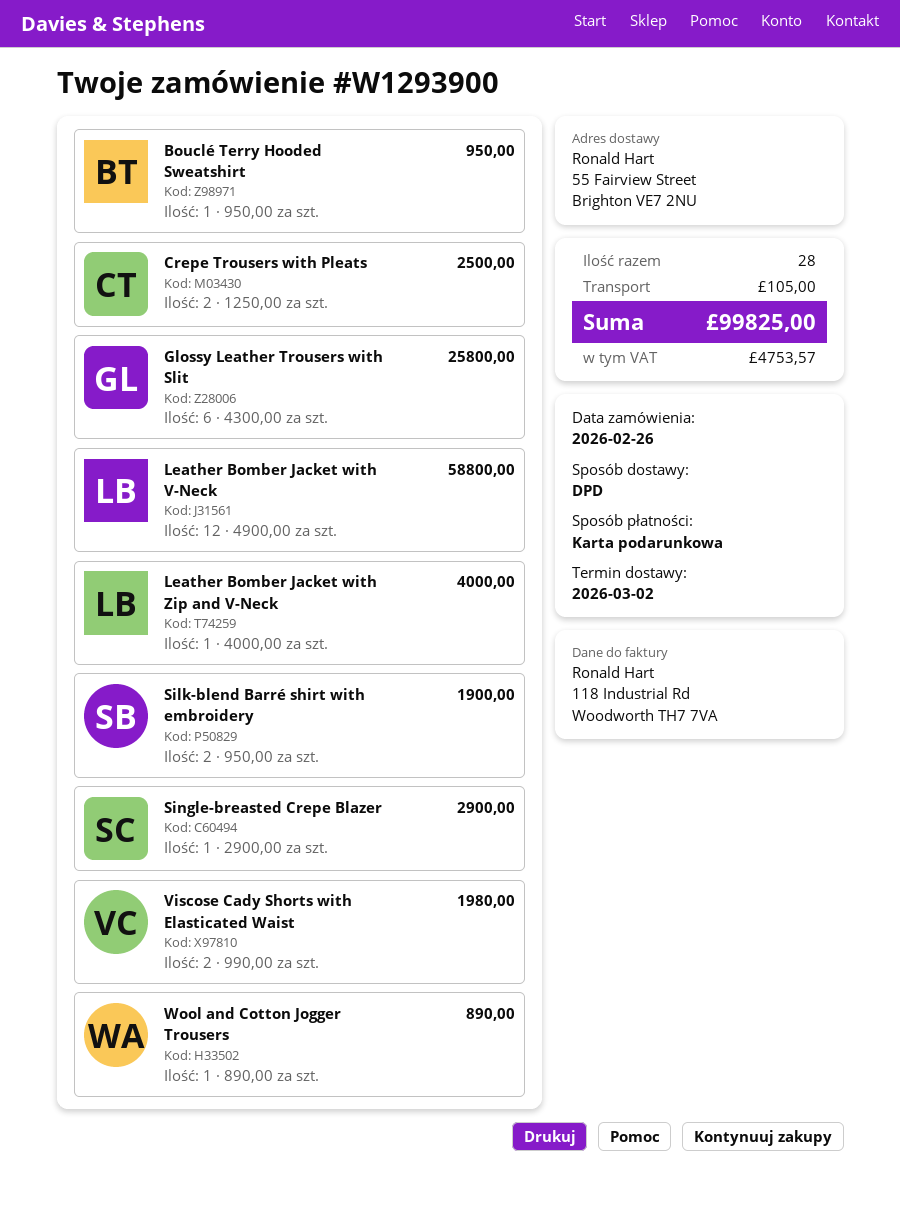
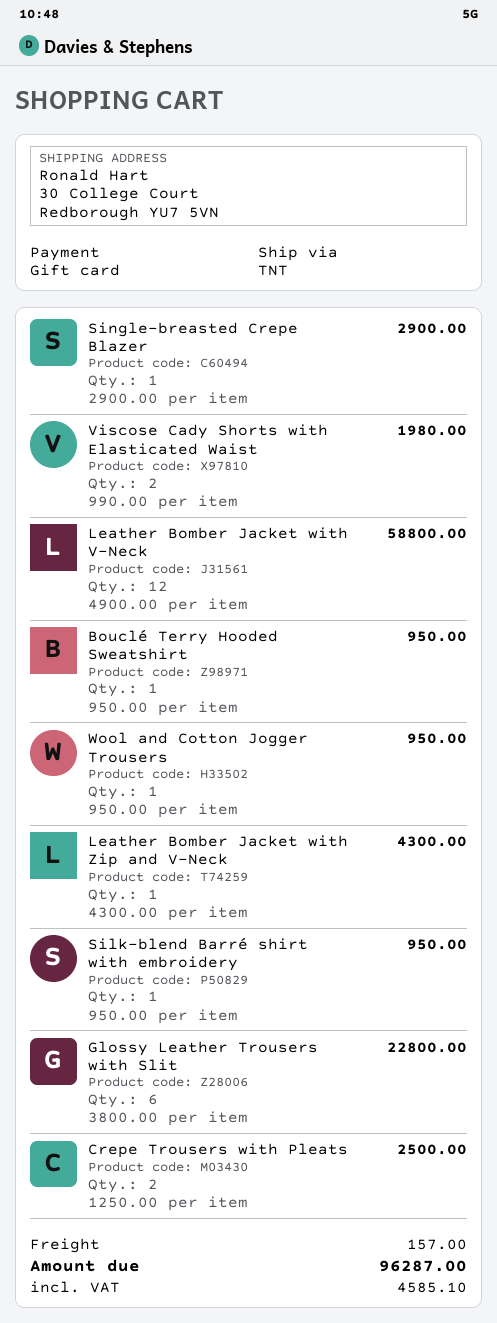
shipping method: DPD -> TNT
ship to: 55 Fairview Street, Brighton VE7 2NU -> 30 College Court, Redborough YU7 5VN
Glossy Leather Trousers with Slit: 6 x 4300.00 = 25800.00 -> 6 x 3800.00 = 22800.00
Leather Bomber Jacket with Zip and V-Neck: 1 x 4000.00 = 4000.00 -> 1 x 4300.00 = 4300.00
Silk-blend Barré shirt with embroidery: 2 x 950.00 = 1900.00 -> 1 x 950.00 = 950.00
Wool and Cotton Jogger Trousers: 1 x 890.00 = 890.00 -> 1 x 950.00 = 950.00
shipping: 105.00 -> 157.00
tax: 4753.57 -> 4585.10
total: 99825.00 -> 96287.00

